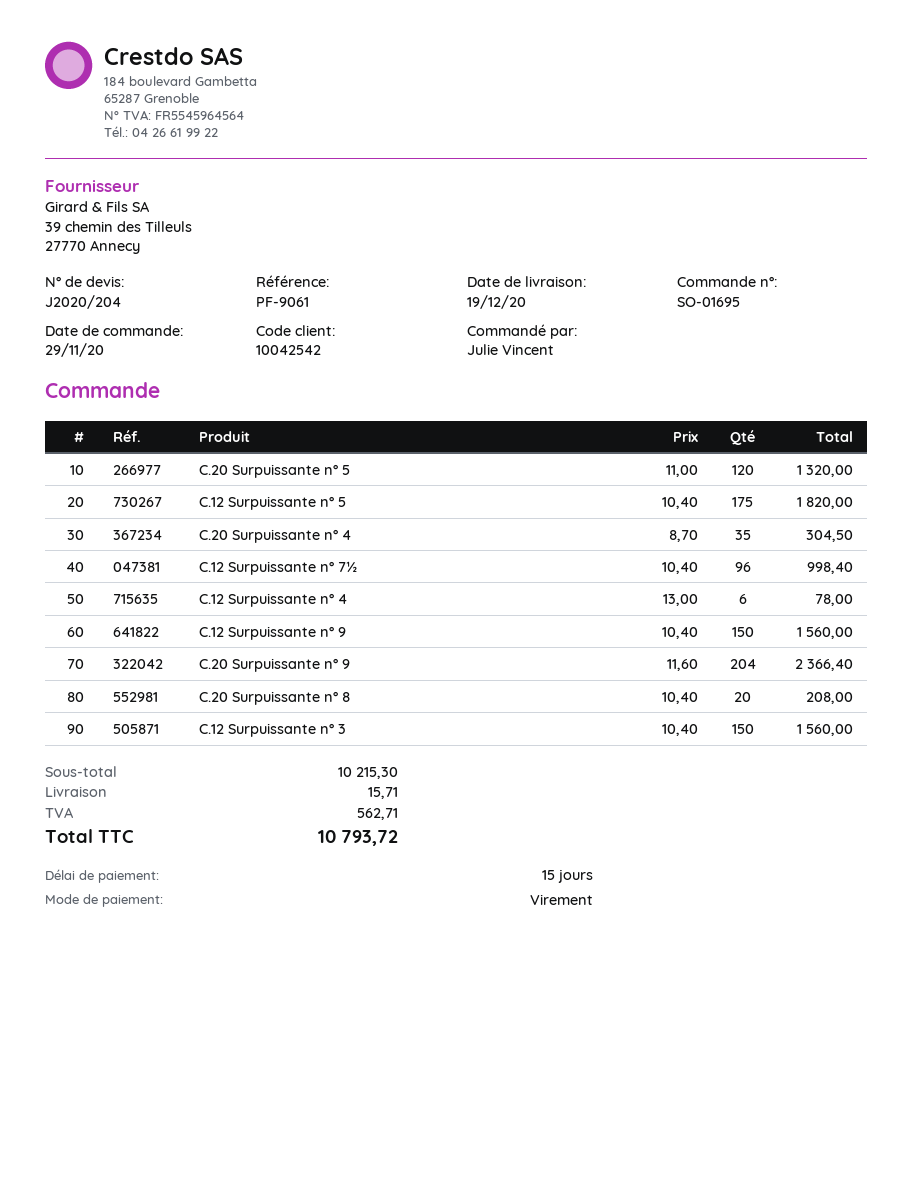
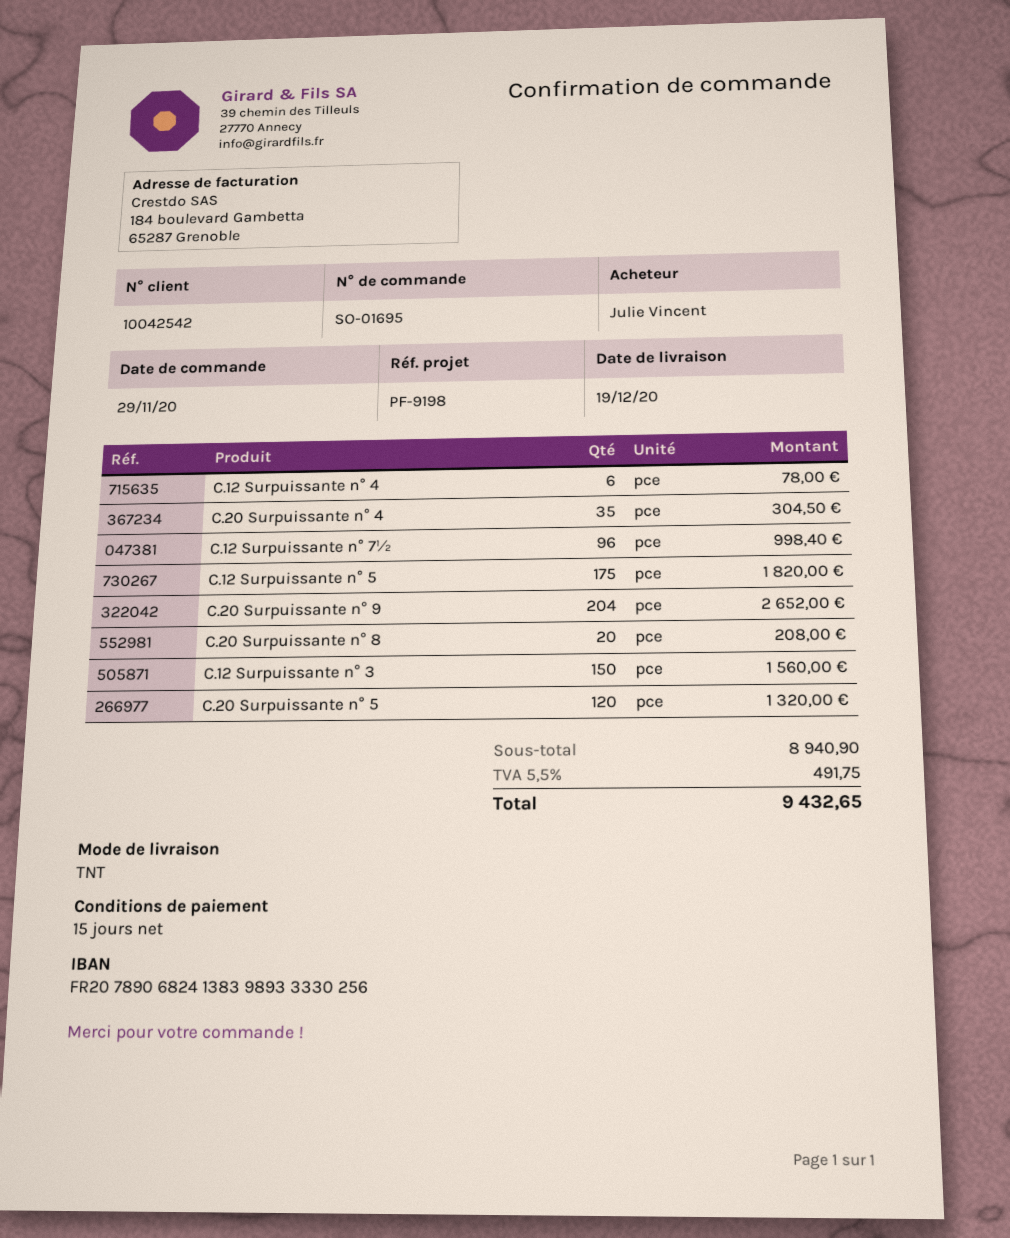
reference: PF-9061 -> PF-9198
C.12 Surpuissante n° 9: 150 for 1560.00 -> none
C.20 Surpuissante n° 9: 204 for 2366.40 -> 204 for 2652.00
subtotal: 10215.30 -> 8940.90
shipping: 15.71 -> none
tax: 562.71 -> 491.75
total: 10793.72 -> 9432.65

